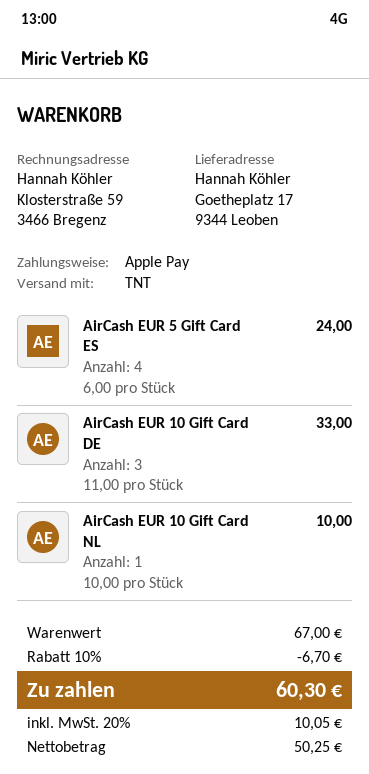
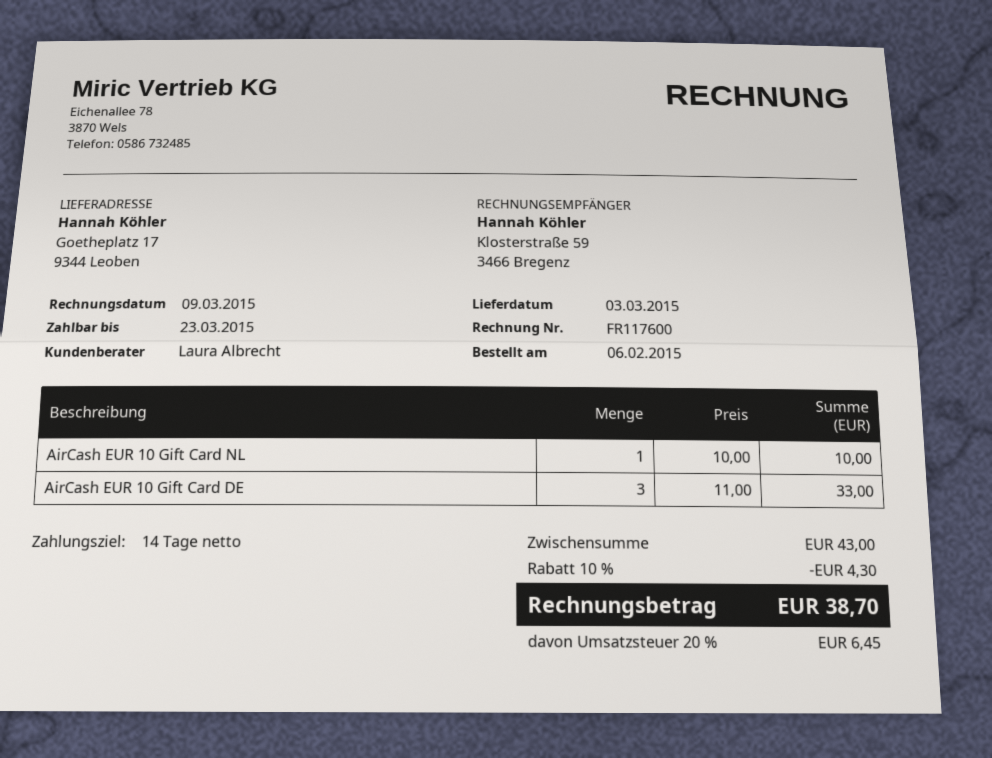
AirCash EUR 5 Gift Card ES: 4 x 6.00 = 24.00 -> none
subtotal: 67.00 -> 43.00
discount: 10% = 6.70 -> 10% = 4.30
tax: 20% = 10.05 -> 20% = 6.45
total: 60.30 -> 38.70

